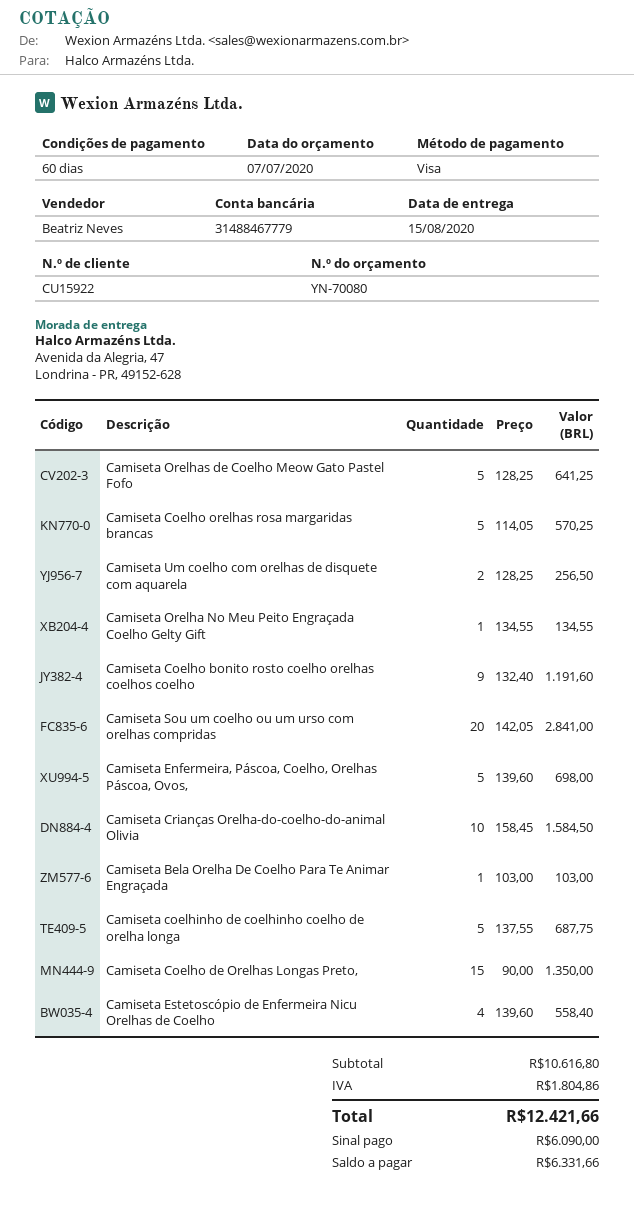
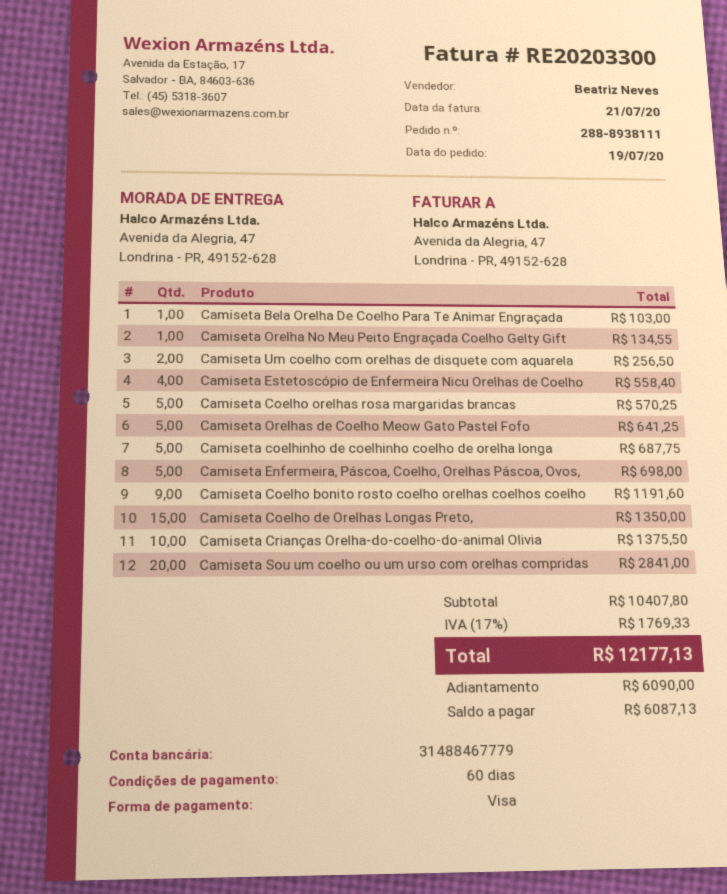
Camiseta Crianças Orelha-do-coelho-do-animal Olivia: 10 for 1584.50 -> 10 for 1375.50
subtotal: 10616.80 -> 10407.80
tax: 1804.86 -> 1769.33
total: 12421.66 -> 12177.13
balance: 6331.66 -> 6087.13

